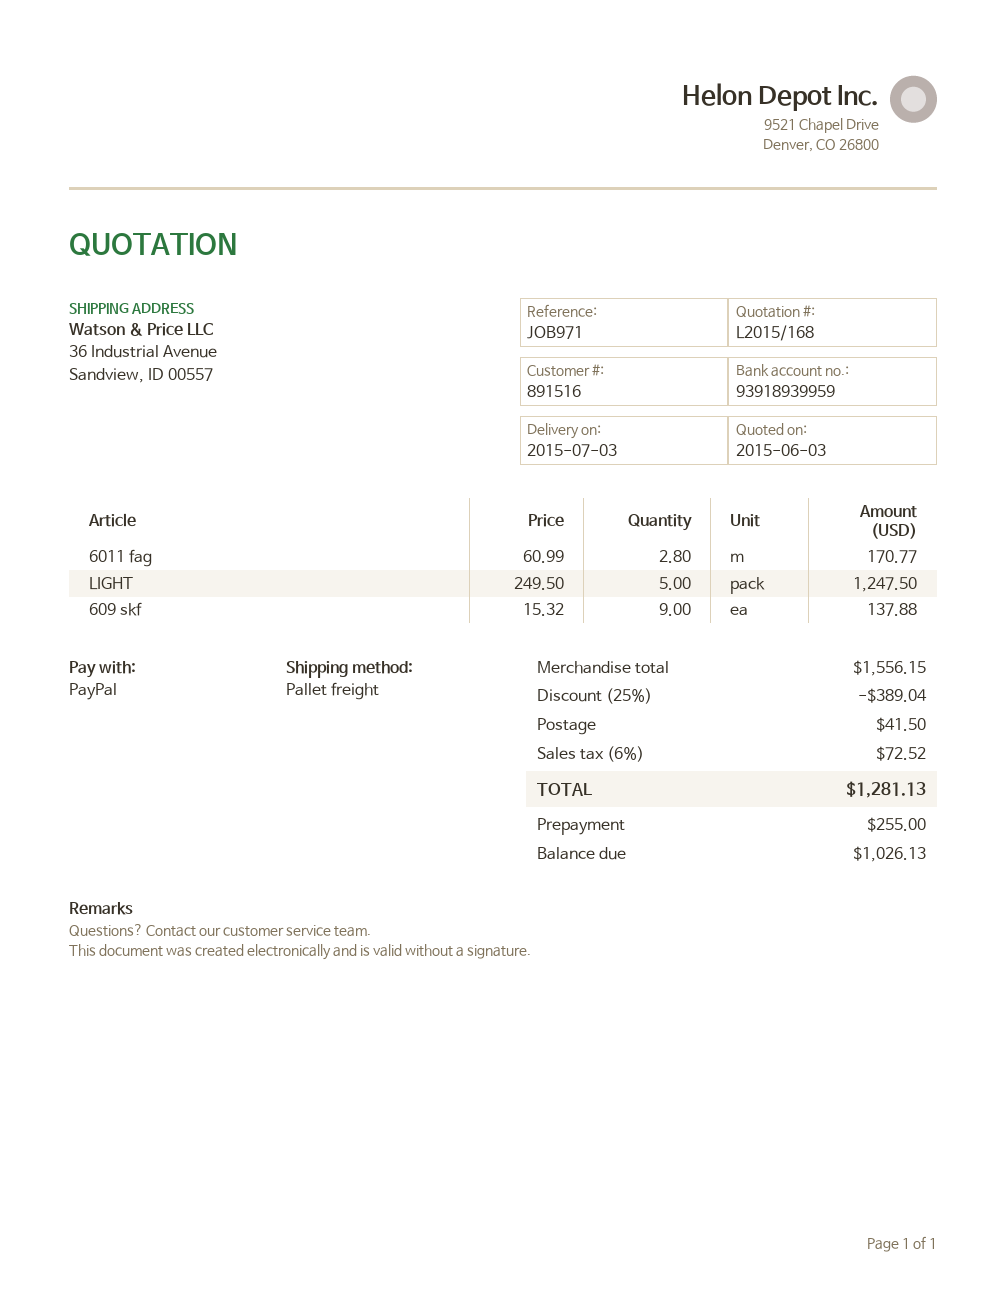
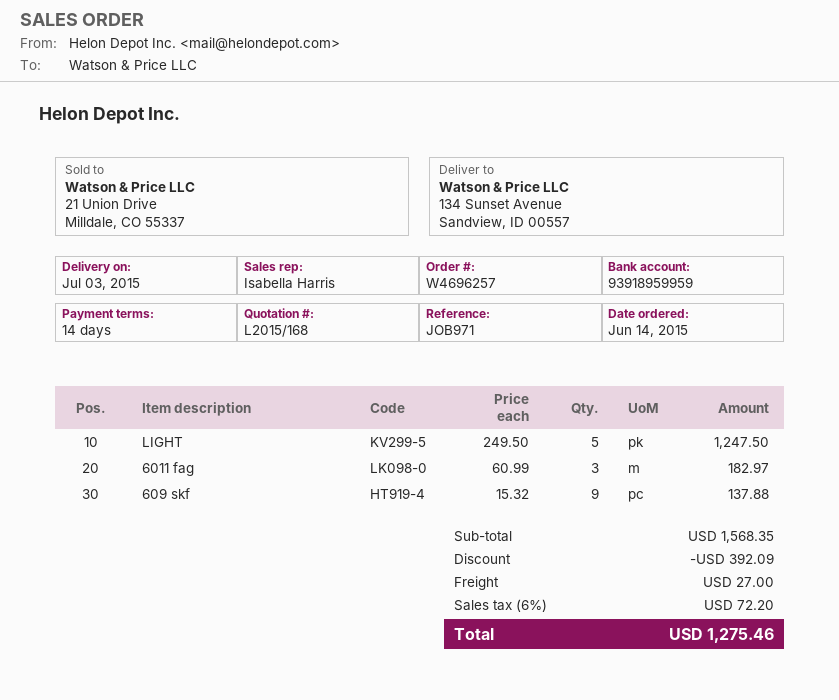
bank account: 93918939959 -> 93918959959
ship to: 36 Industrial Avenue, Sandview, ID 00557 -> 134 Sunset Avenue, Sandview, ID 00557
6011 fag: 2.8 x 60.99 = 170.77 -> 3 x 60.99 = 182.97
subtotal: 1556.15 -> 1568.35
discount: 389.04 -> 392.09
shipping: 41.50 -> 27.00
tax: 6% = 72.52 -> 6% = 72.20
total: 1281.13 -> 1275.46

